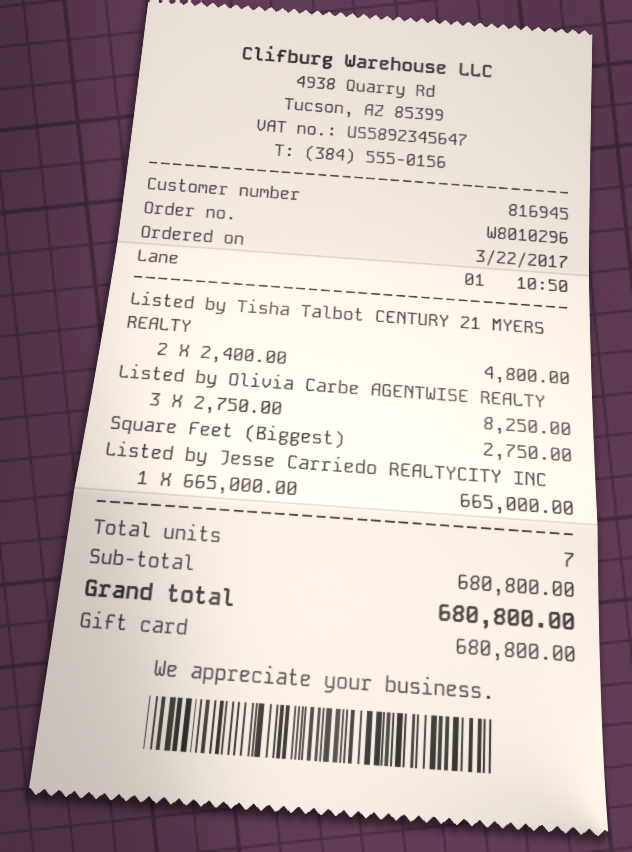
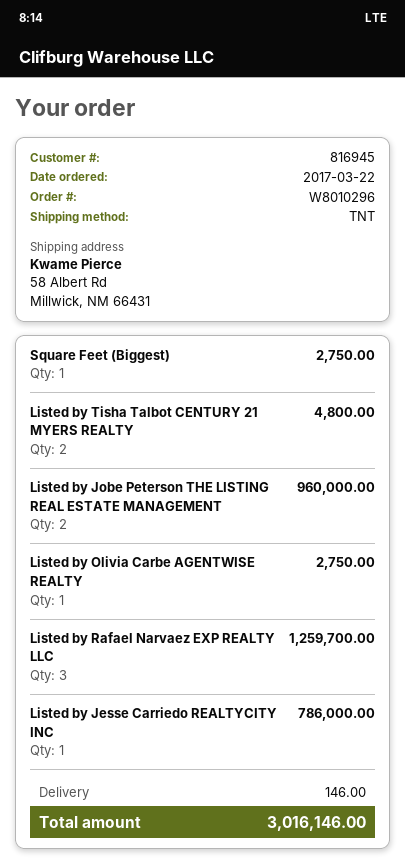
Listed by Olivia Carbe AGENTWISE REALTY: 3 for 8250.00 -> 1 for 2750.00
Listed by Jesse Carriedo REALTYCITY INC: 1 for 665000.00 -> 1 for 786000.00
Listed by Jobe Peterson THE LISTING REAL ESTATE MANAGEMENT: none -> 2 for 960000.00
Listed by Rafael Narvaez EXP REALTY LLC: none -> 3 for 1259700.00
shipping: none -> 146.00
total: 680800.00 -> 3016146.00

